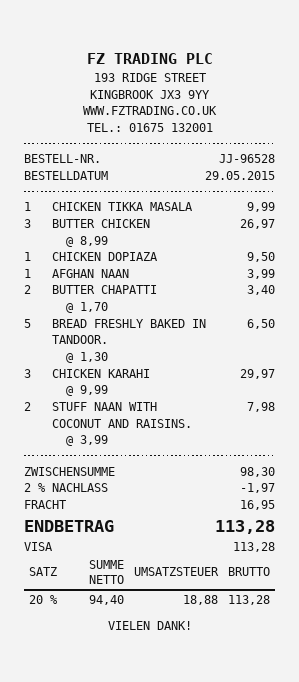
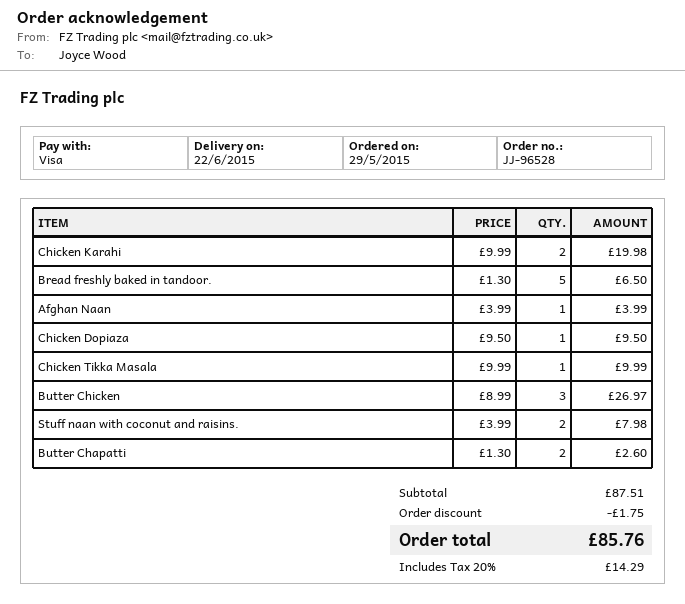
BUTTER CHAPATTI: 2 x 1.70 = 3.40 -> 2 x 1.30 = 2.60
CHICKEN KARAHI: 3 x 9.99 = 29.97 -> 2 x 9.99 = 19.98
subtotal: 98.30 -> 87.51
discount: 1.97 -> 1.75
shipping: 16.95 -> none
tax: 20% = 18.88 -> 20% = 14.29
total: 113.28 -> 85.76

